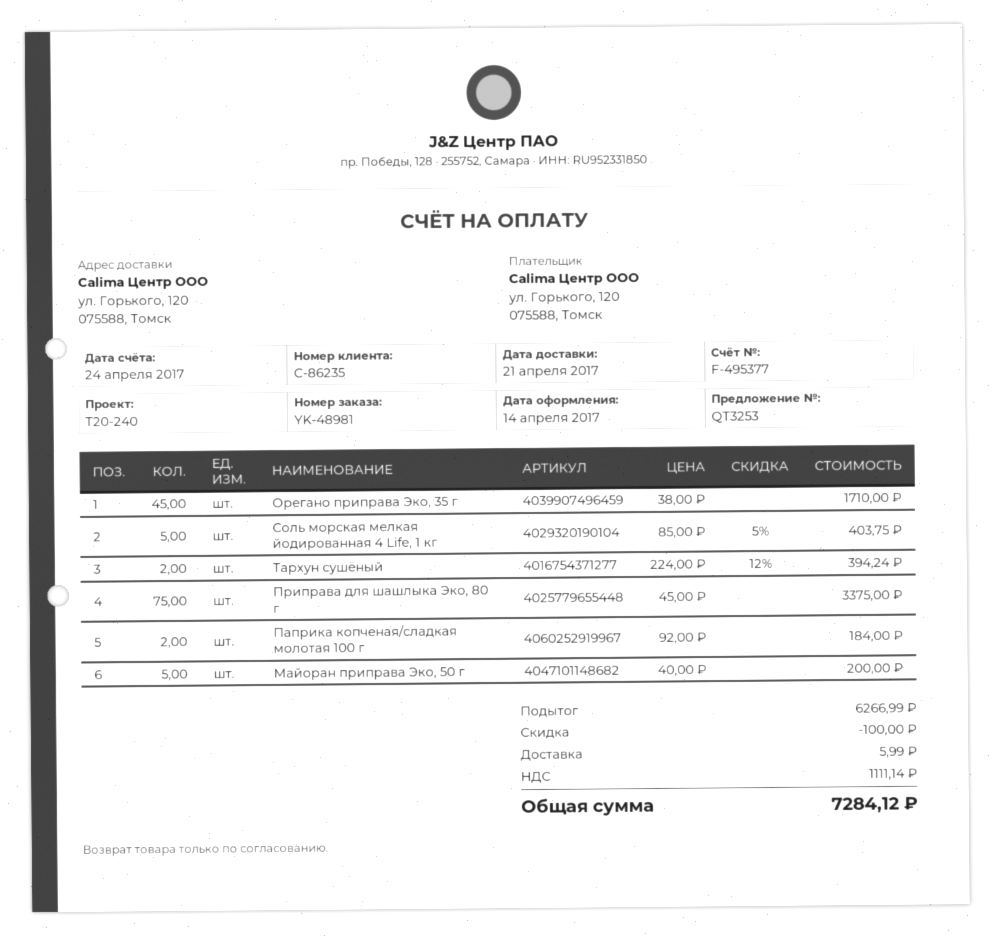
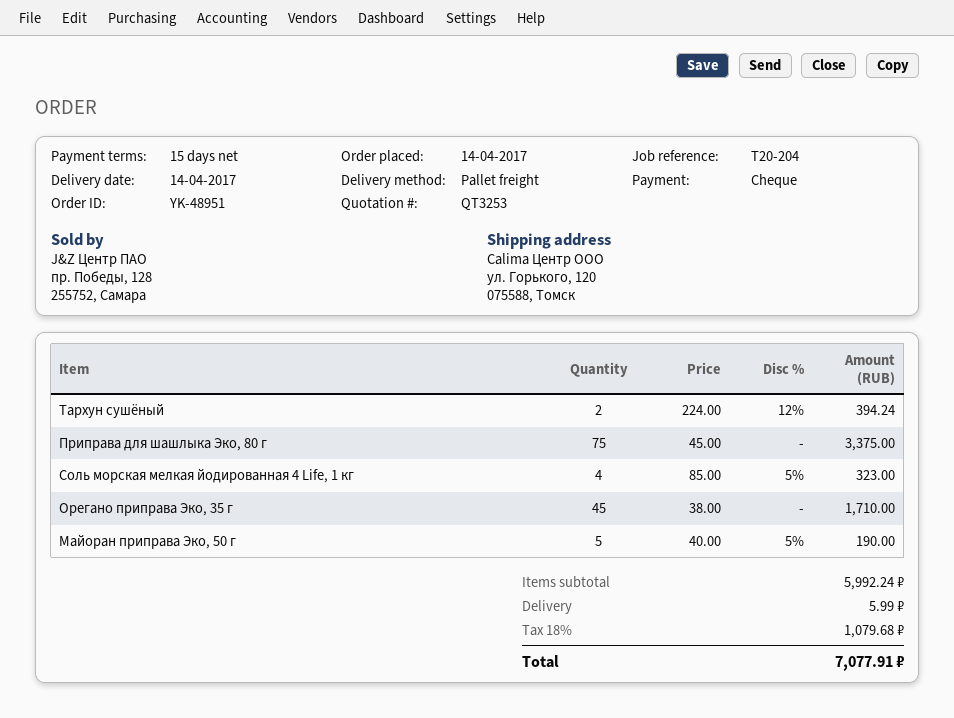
order number: YK-48981 -> YK-48951
delivery date: 2017-04-21 -> 2017-04-14
reference: T20-240 -> T20-204
Соль морская мелкая йодированная 4 Life, 1 кг: 5 x 85.00 - 5% = 403.75 -> 4 x 85.00 - 5% = 323.00
Паприка копченая/сладкая молотая 100 г: 2 x 92.00 = 184.00 -> none
Майоран приправа Эко, 50 г: 5 x 40.00 = 200.00 -> 5 x 40.00 - 5% = 190.00
subtotal: 6266.99 -> 5992.24
discount: 100.00 -> none
tax: 1111.14 -> 1079.68
total: 7284.12 -> 7077.91

